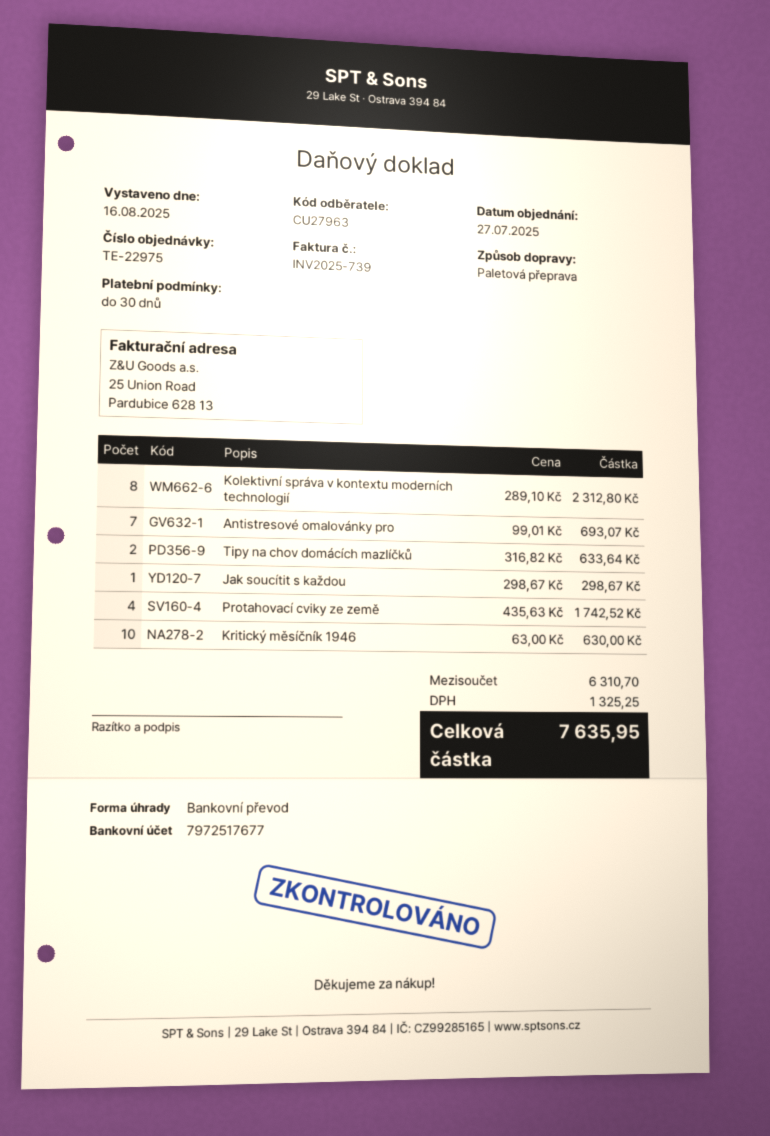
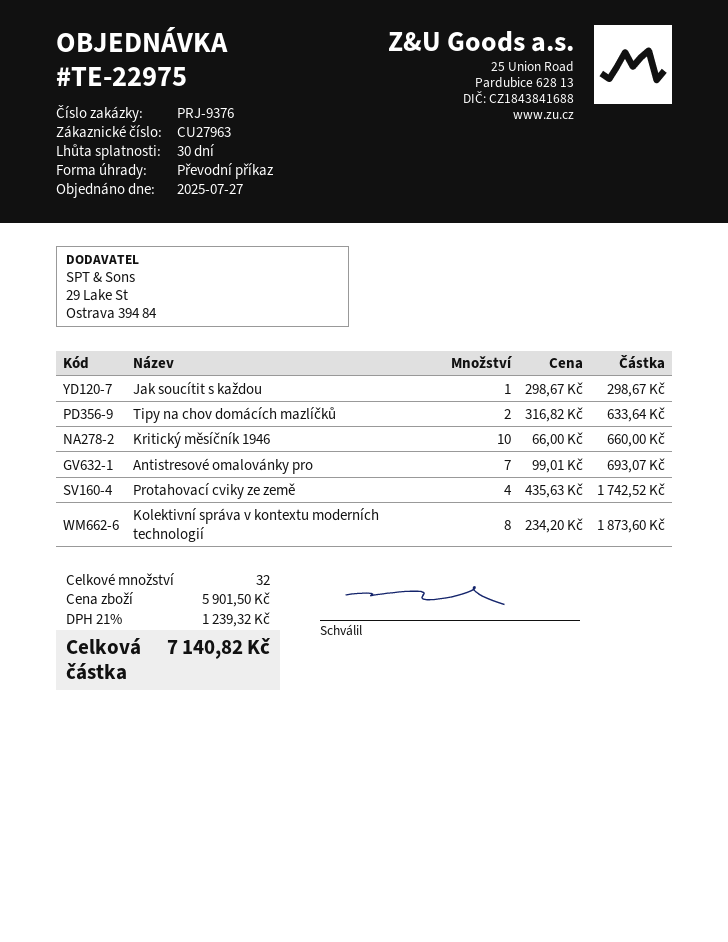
Kolektivní správa v kontextu moderních technologií: 8 x 289.10 = 2312.80 -> 8 x 234.20 = 1873.60
Kritický měsíčník 1946: 10 x 63.00 = 630.00 -> 10 x 66.00 = 660.00
subtotal: 6310.70 -> 5901.50
tax: 1325.25 -> 1239.32
total: 7635.95 -> 7140.82

